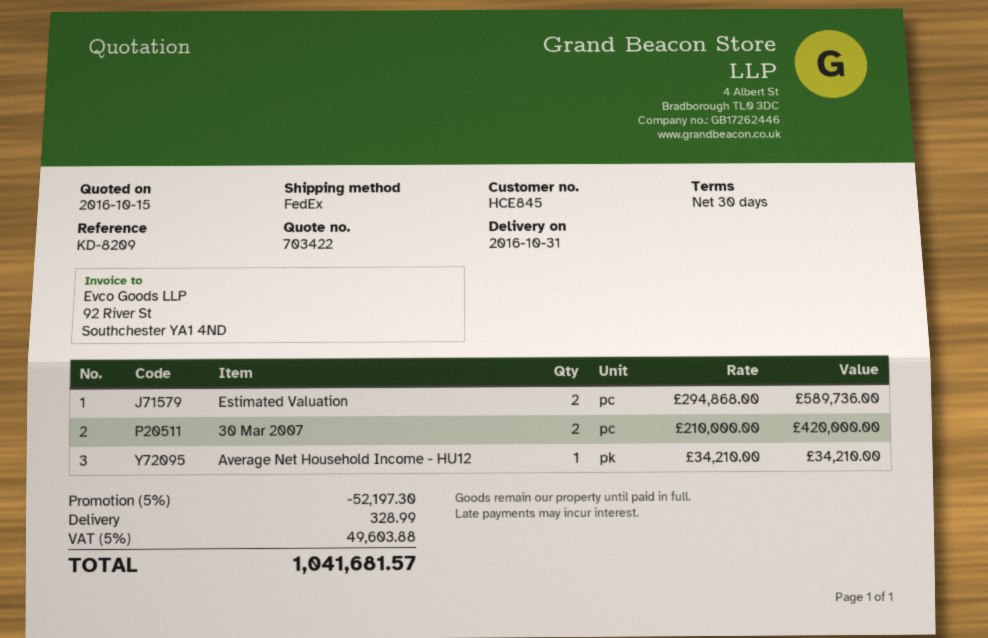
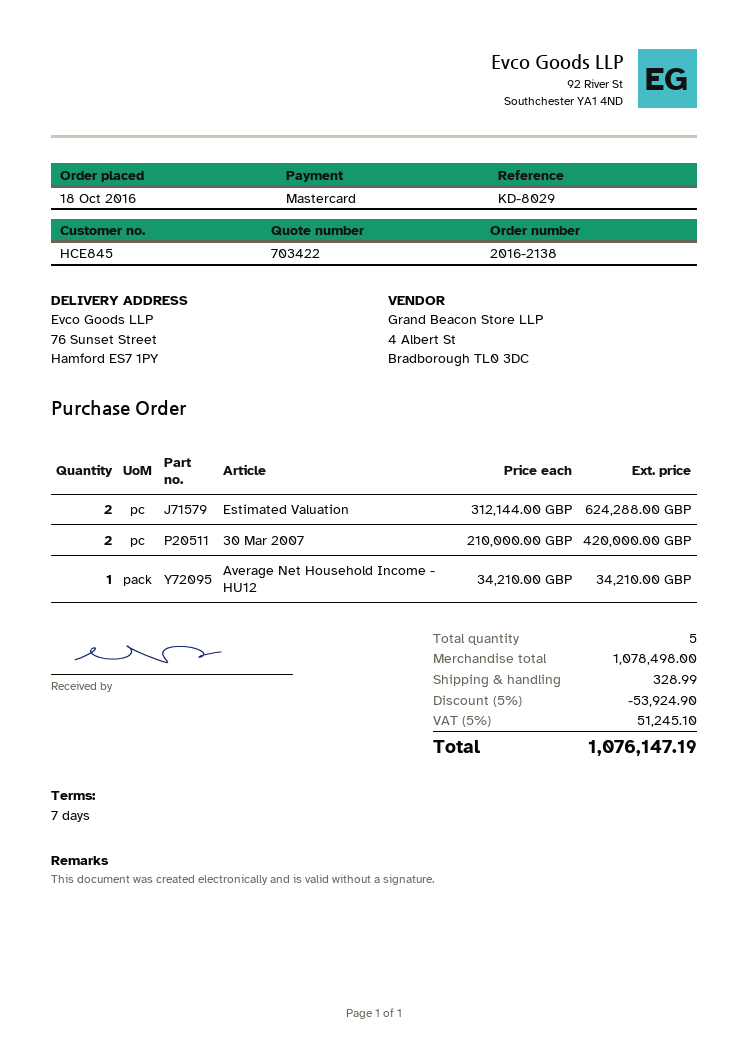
payment terms: 30 days -> 7 days
reference: KD-8209 -> KD-8029
Estimated Valuation: 2 x 294868.00 = 589736.00 -> 2 x 312144.00 = 624288.00
discount: 5% = 52197.30 -> 5% = 53924.90
tax: 5% = 49603.88 -> 5% = 51245.10
total: 1041681.57 -> 1076147.19

